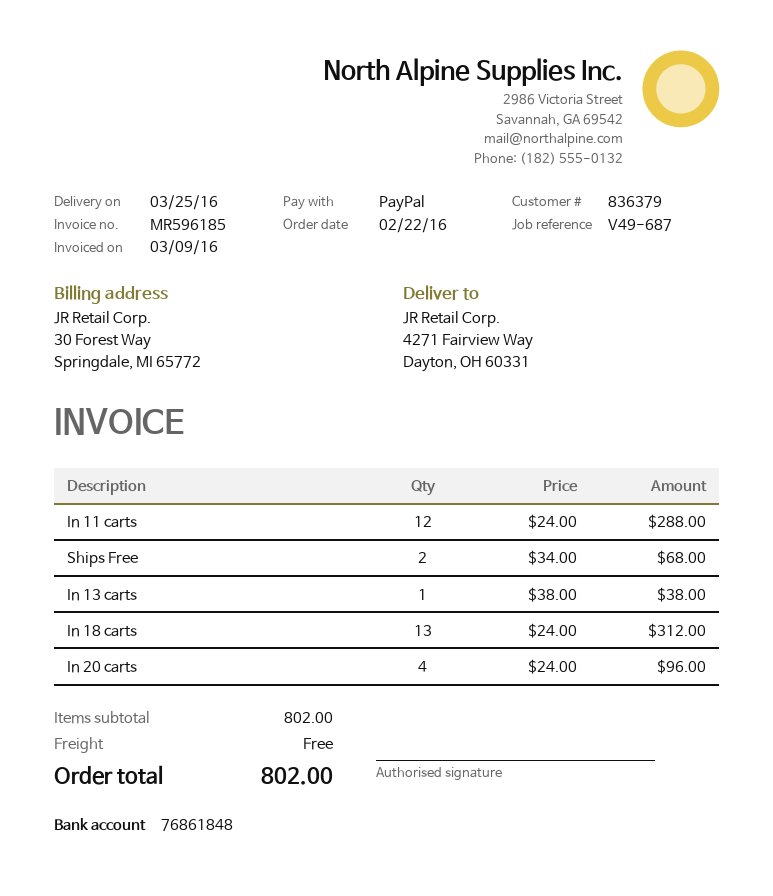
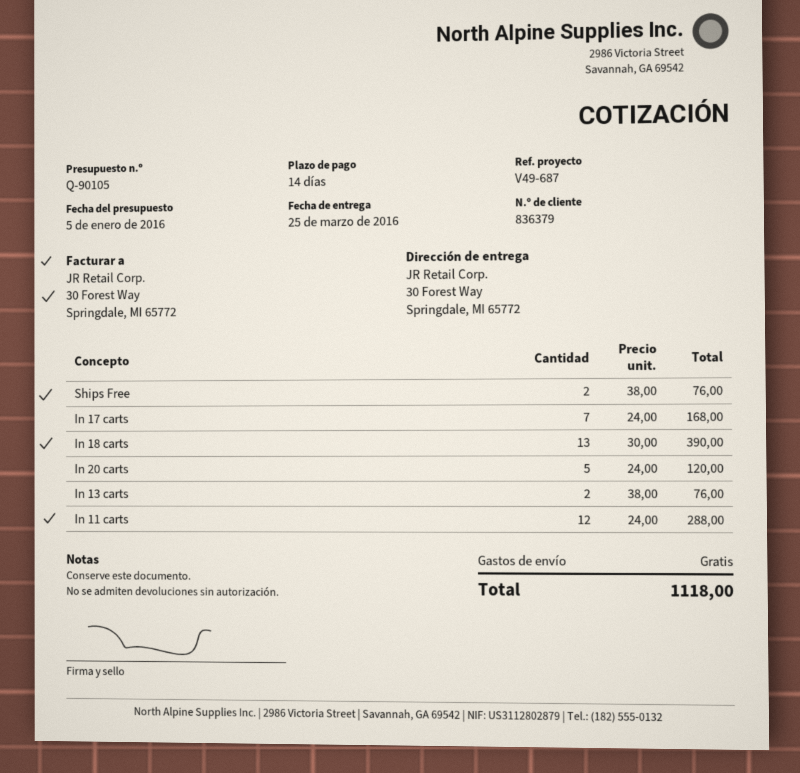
ship to: 4271 Fairview Way, Dayton, OH 60331 -> 30 Forest Way, Springdale, MI 65772
Ships Free: 2 x 34.00 = 68.00 -> 2 x 38.00 = 76.00
In 13 carts: 1 x 38.00 = 38.00 -> 2 x 38.00 = 76.00
In 18 carts: 13 x 24.00 = 312.00 -> 13 x 30.00 = 390.00
In 20 carts: 4 x 24.00 = 96.00 -> 5 x 24.00 = 120.00
In 17 carts: none -> 7 x 24.00 = 168.00
total: 802.00 -> 1118.00

